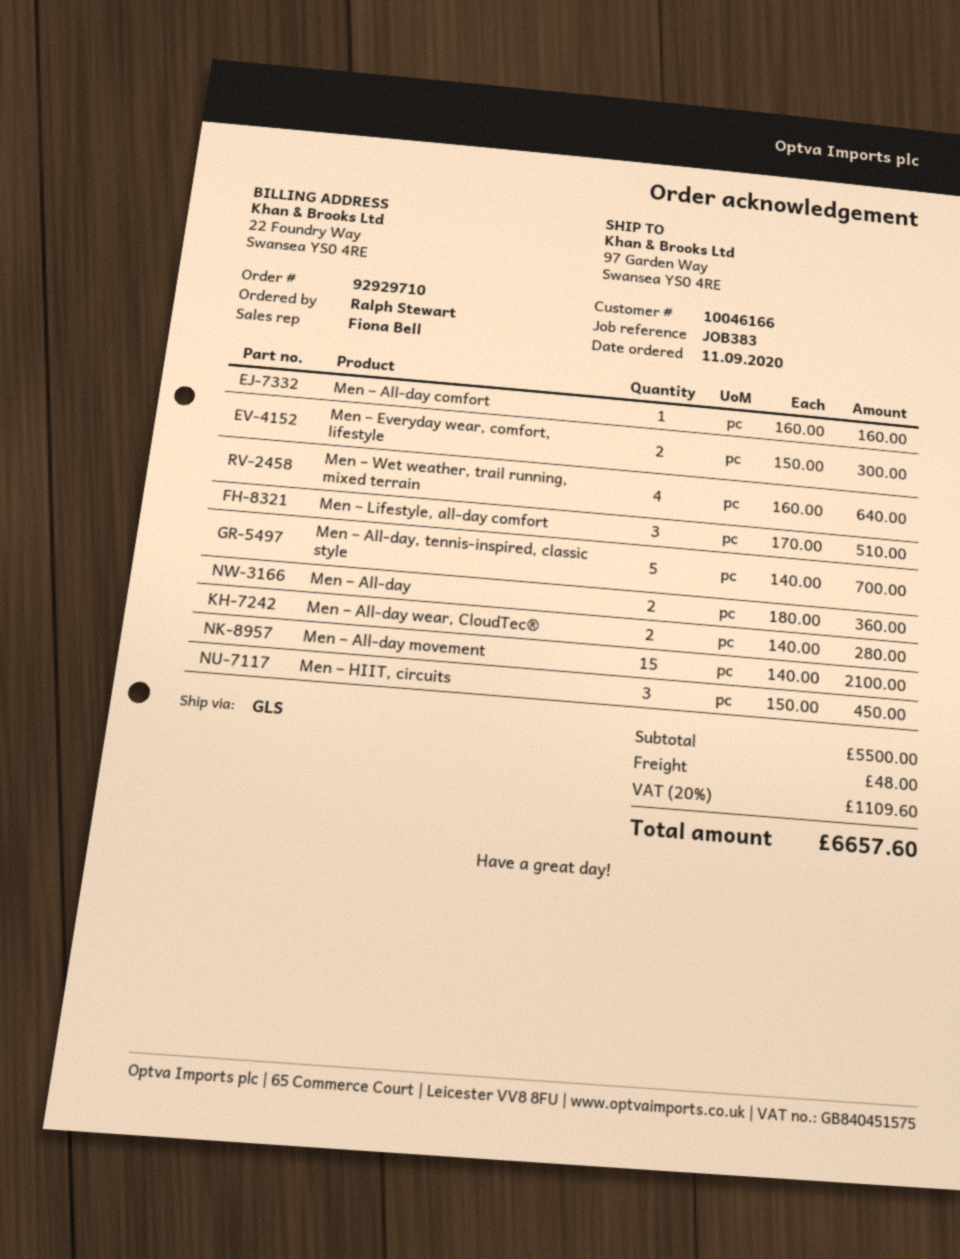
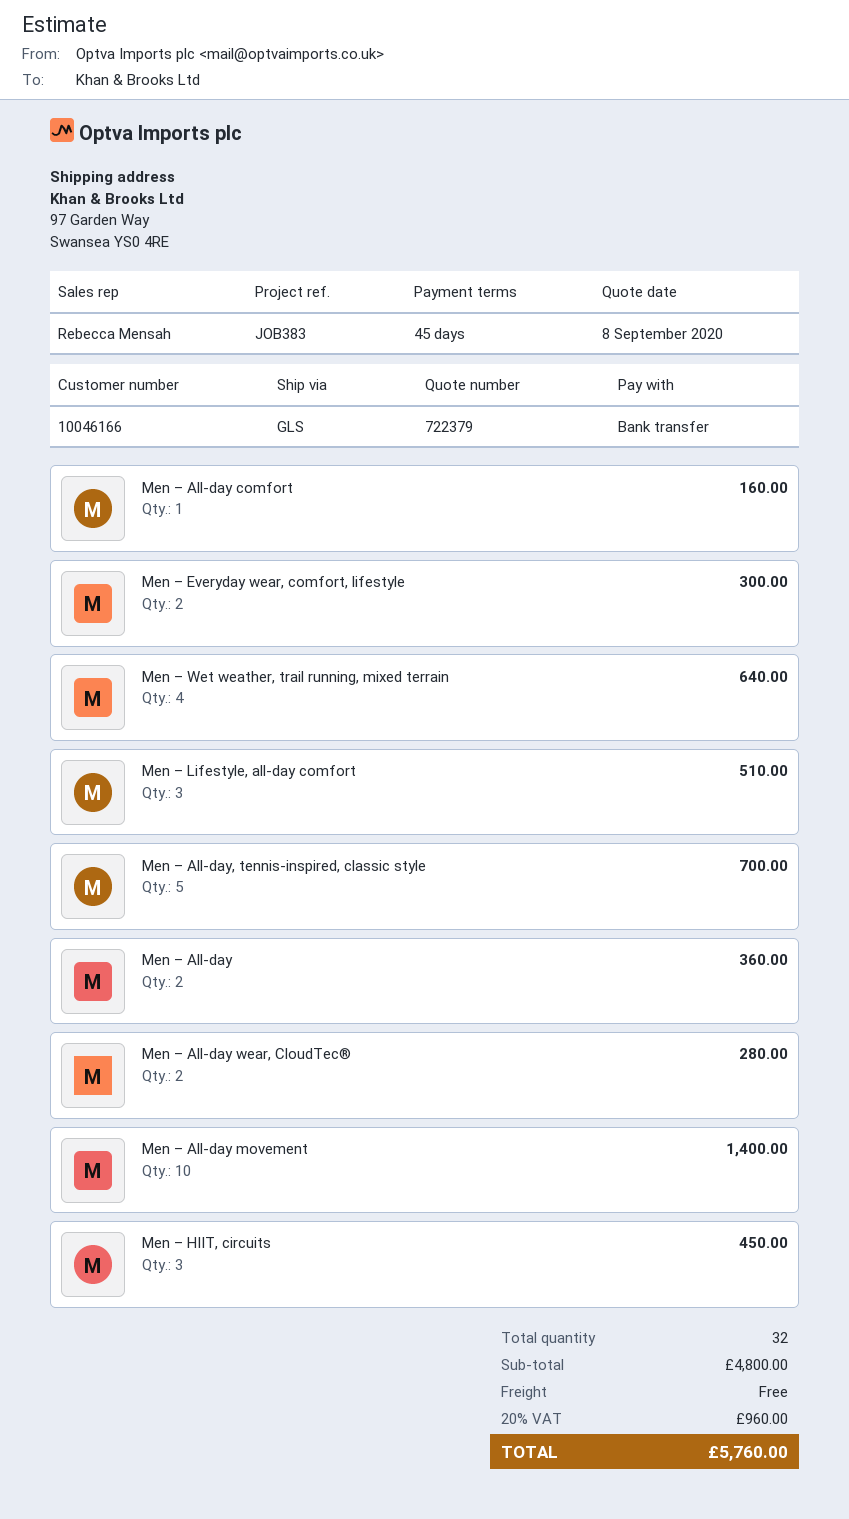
sales rep: Fiona Bell -> Rebecca Mensah
Men – All-day movement: 15 for 2100.00 -> 10 for 1400.00
subtotal: 5500.00 -> 4800.00
shipping: 48.00 -> 0.00
tax: 20% = 1109.60 -> 20% = 960.00
total: 6657.60 -> 5760.00

